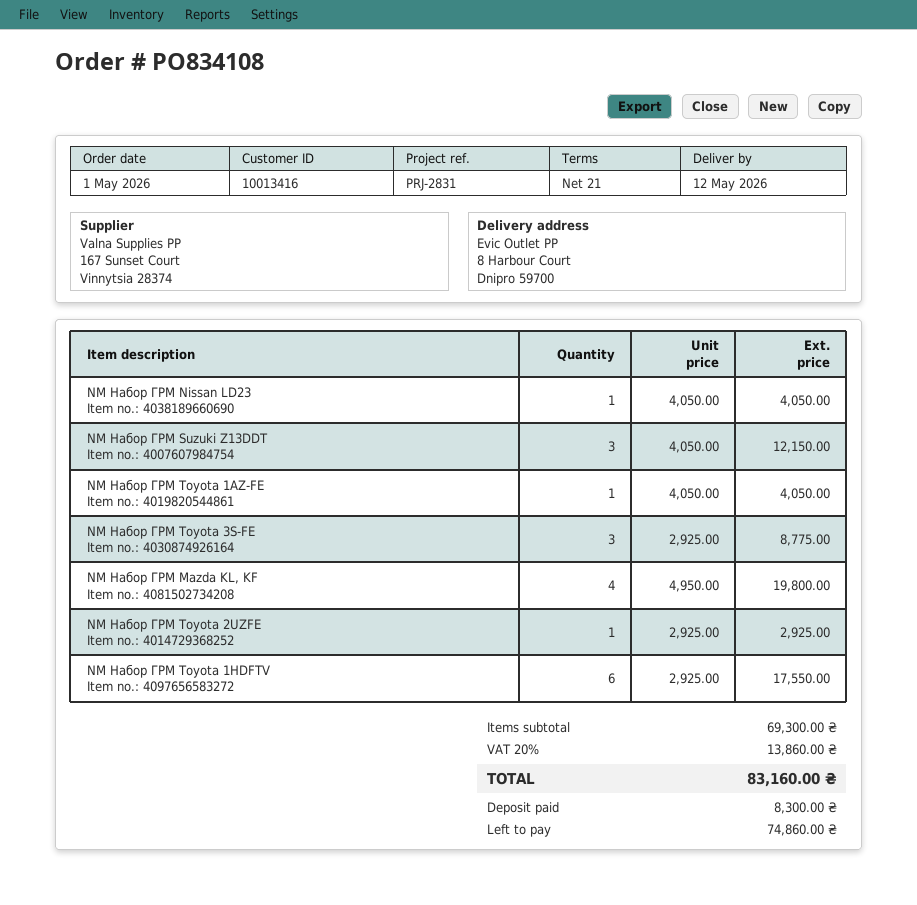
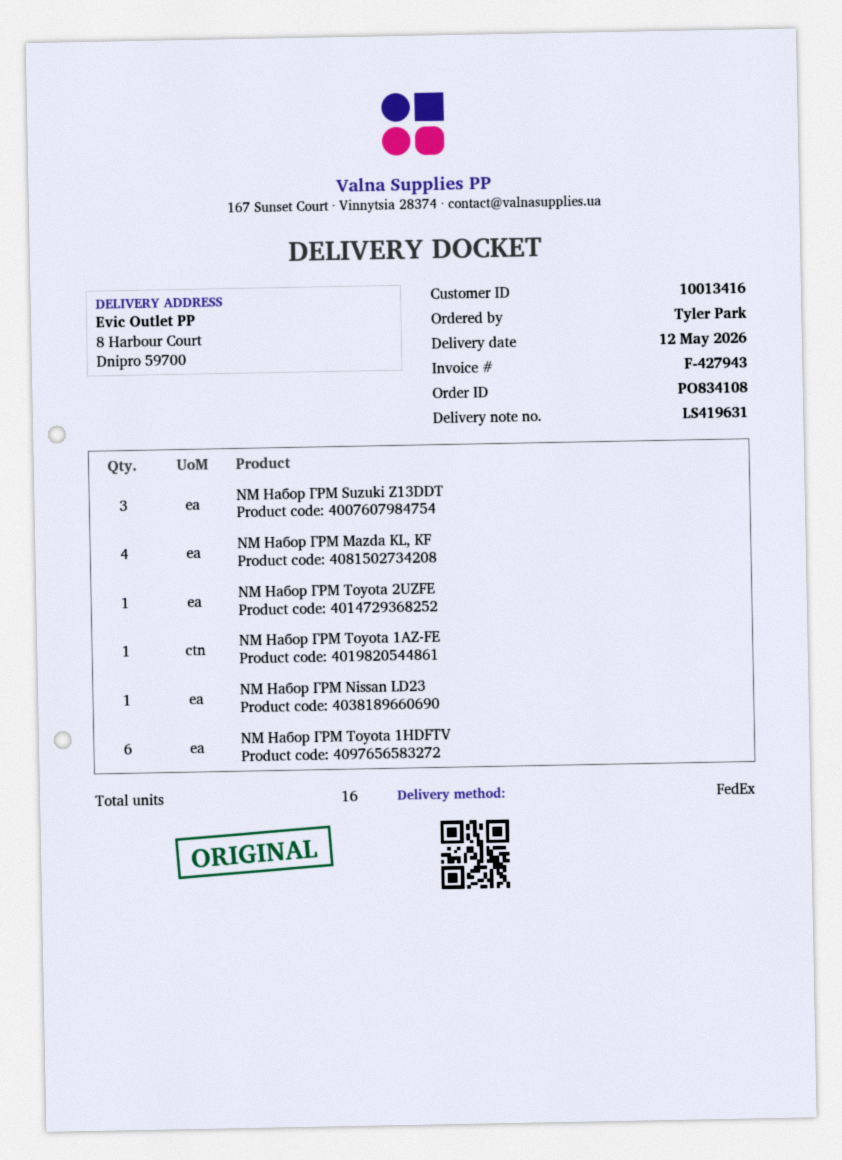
NM Набор ГРМ Toyota 3S-FE: 3 -> none

